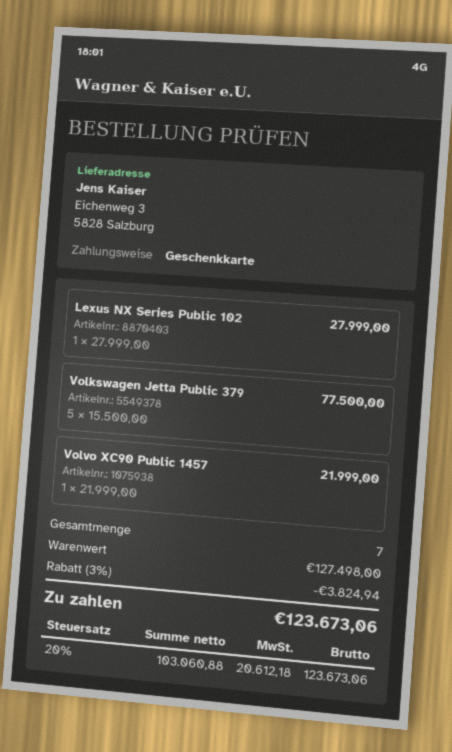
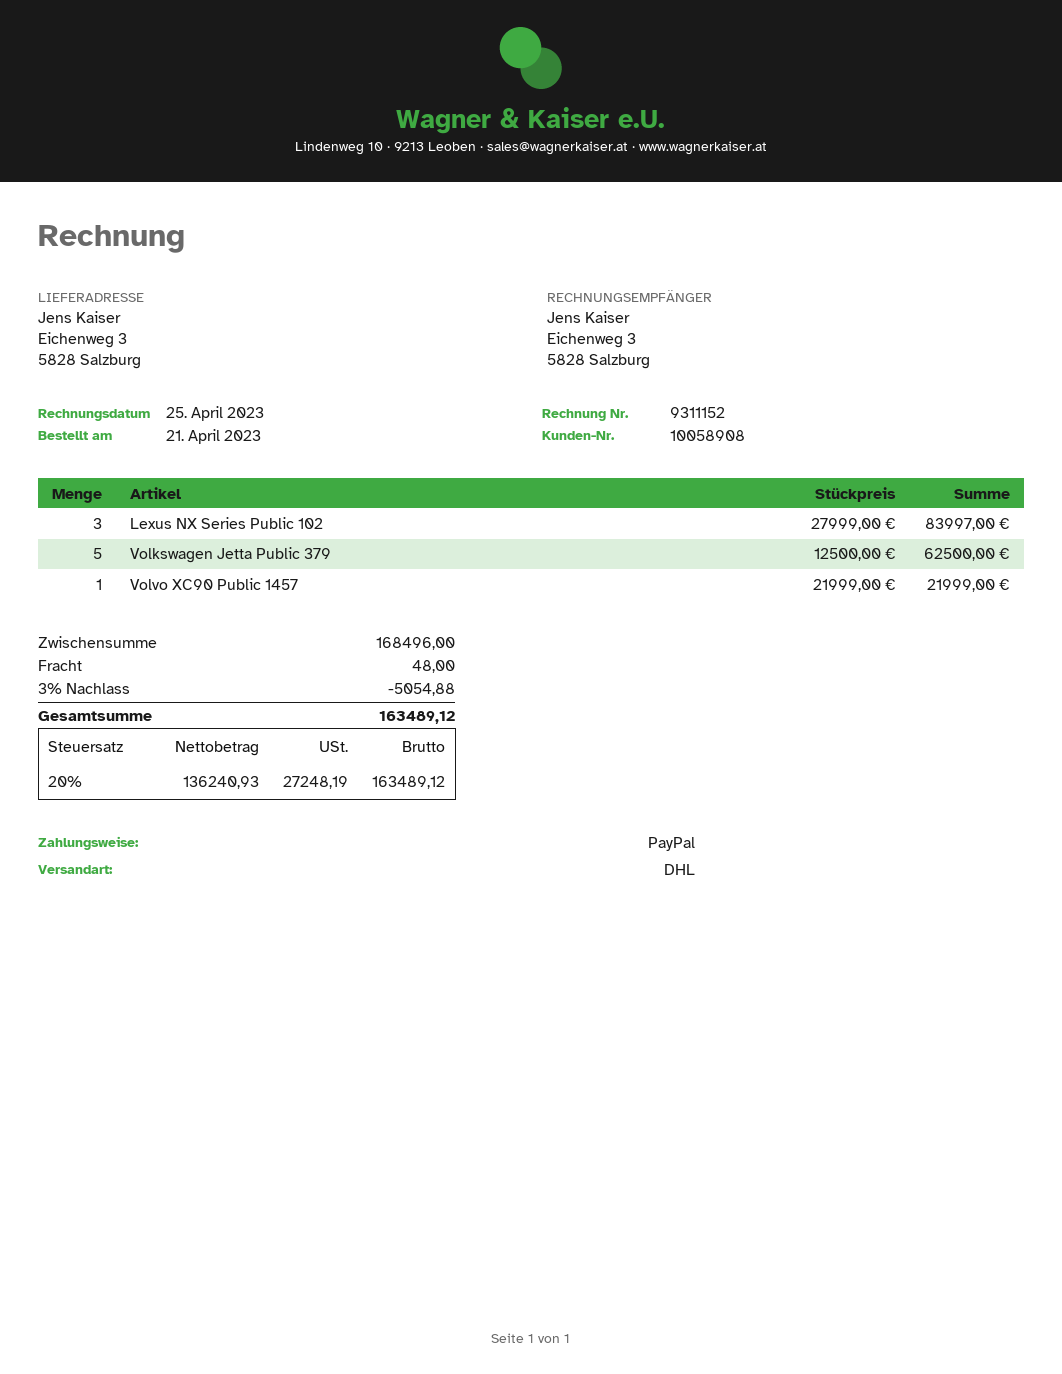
payment method: gift card -> PayPal
Lexus NX Series Public 102: 1 x 27999.00 = 27999.00 -> 3 x 27999.00 = 83997.00
Volkswagen Jetta Public 379: 5 x 15500.00 = 77500.00 -> 5 x 12500.00 = 62500.00
subtotal: 127498.00 -> 168496.00
discount: 3% = 3824.94 -> 3% = 5054.88
shipping: none -> 48.00
net: 103060.88 -> 136240.93
tax: 20% = 20612.18 -> 20% = 27248.19
total: 123673.06 -> 163489.12

